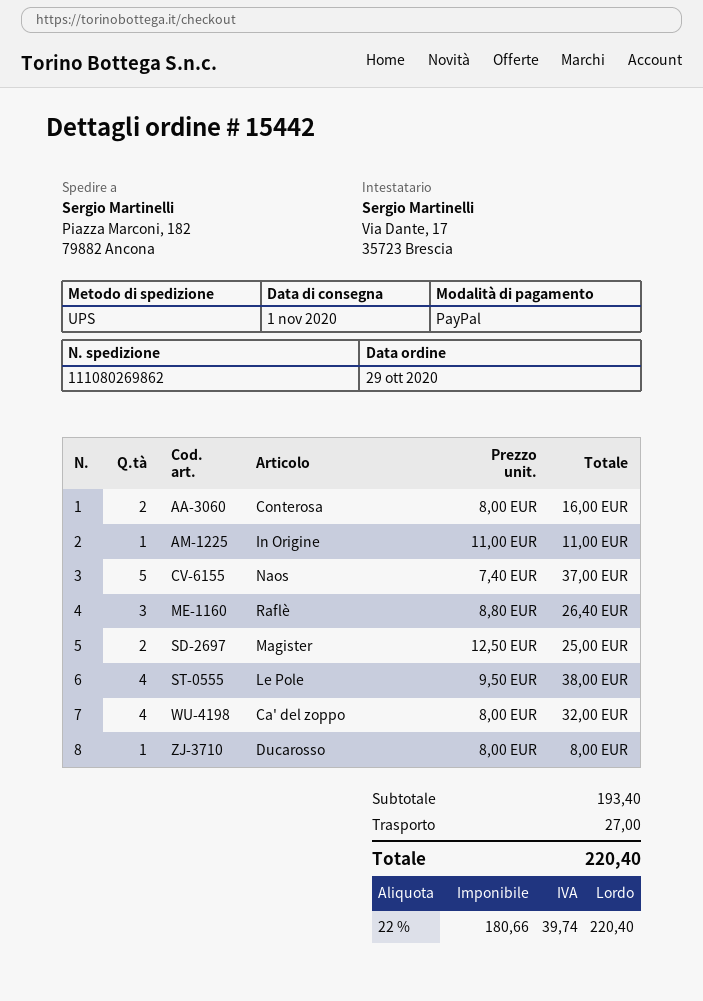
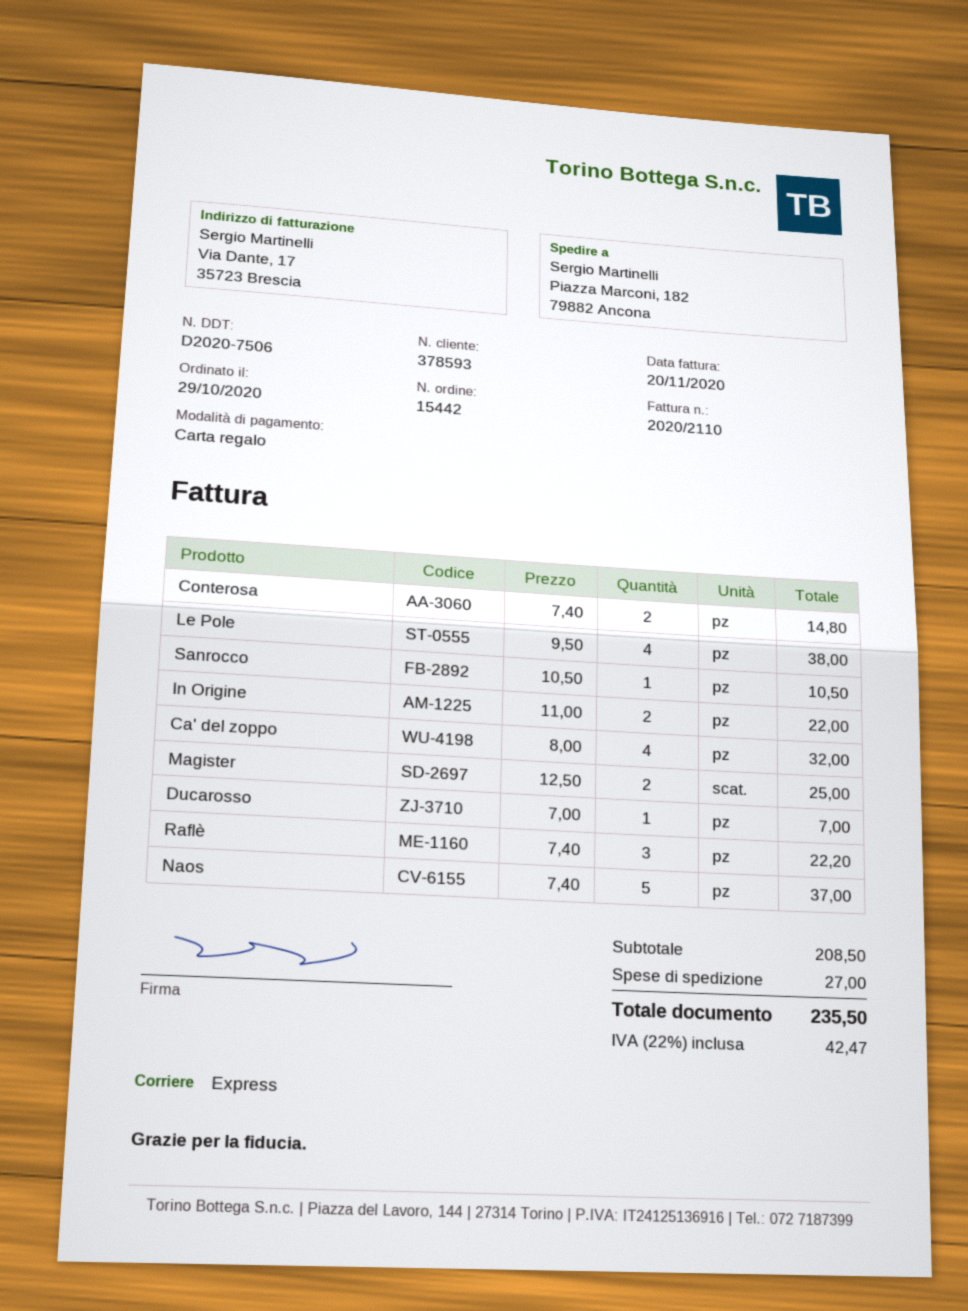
payment method: PayPal -> gift card
shipping method: UPS -> express
Conterosa: 2 x 8.00 = 16.00 -> 2 x 7.40 = 14.80
In Origine: 1 x 11.00 = 11.00 -> 2 x 11.00 = 22.00
Raflè: 3 x 8.80 = 26.40 -> 3 x 7.40 = 22.20
Ducarosso: 1 x 8.00 = 8.00 -> 1 x 7.00 = 7.00
Sanrocco: none -> 1 x 10.50 = 10.50
subtotal: 193.40 -> 208.50
tax: 22% = 39.74 -> 22% = 42.47
total: 220.40 -> 235.50

